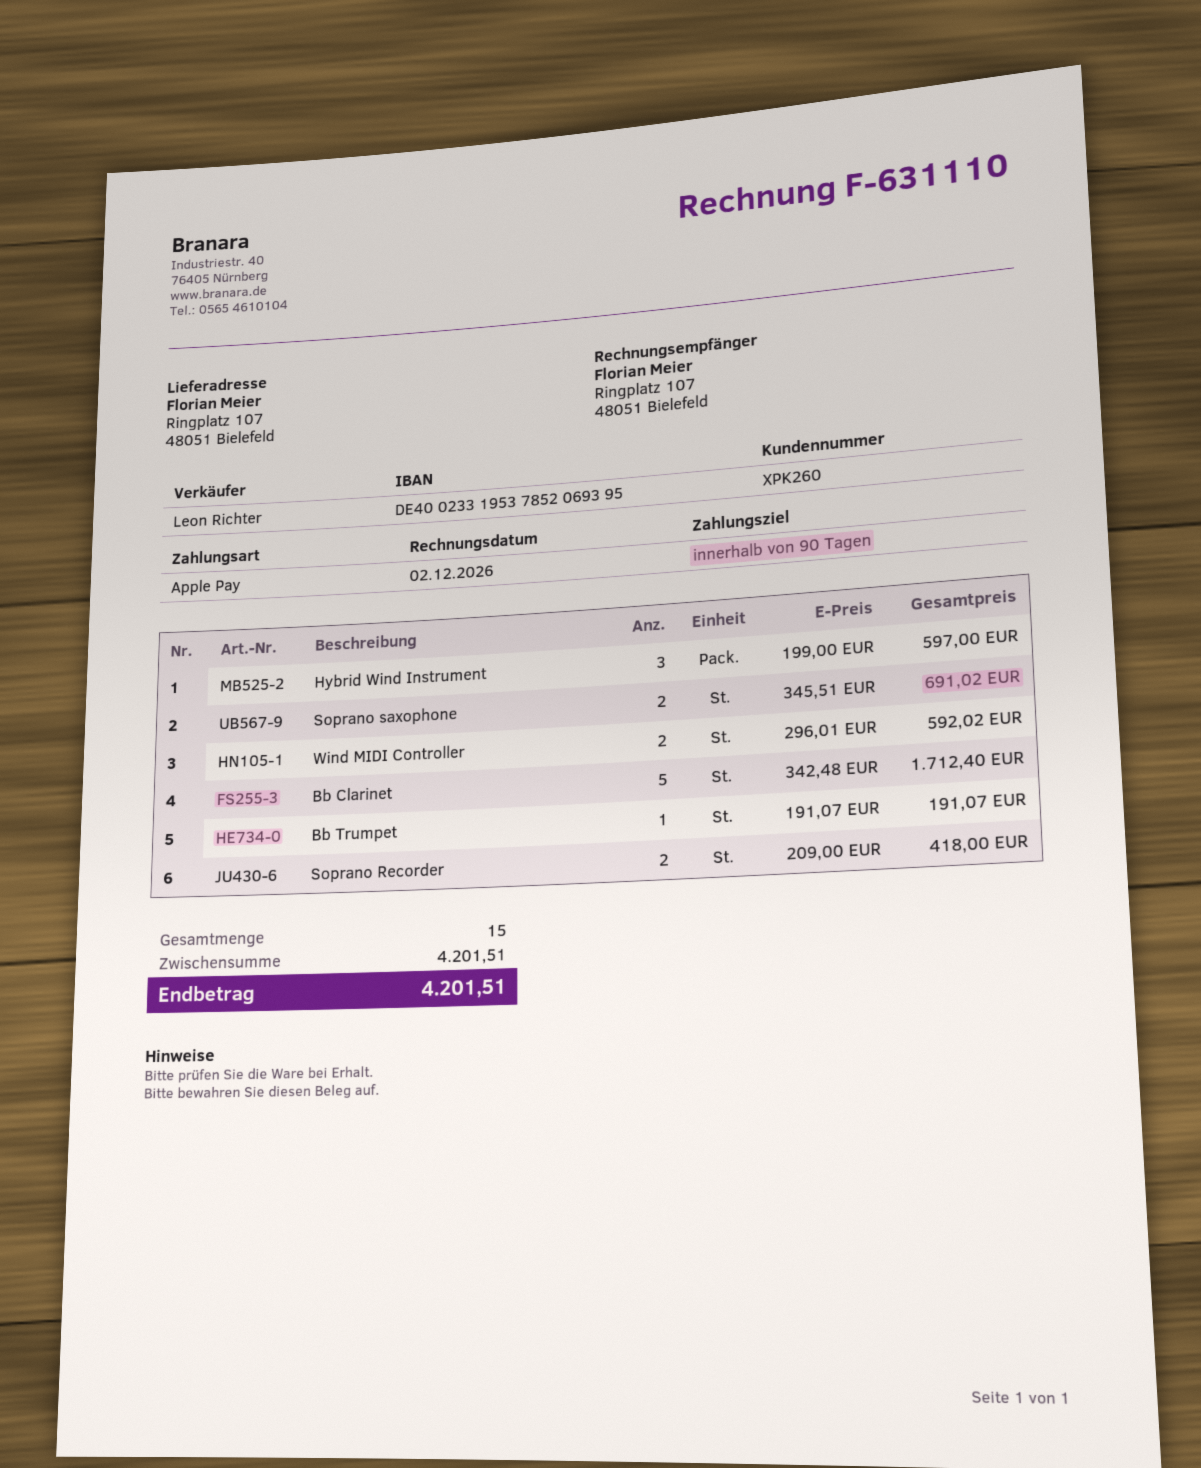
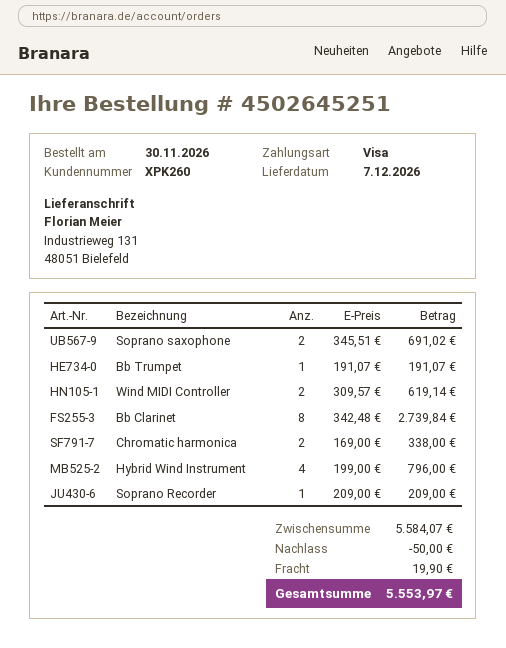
payment method: Apple Pay -> Visa
ship to: Ringplatz 107, 48051 Bielefeld -> Industrieweg 131, 48051 Bielefeld
Hybrid Wind Instrument: 3 x 199.00 = 597.00 -> 4 x 199.00 = 796.00
Wind MIDI Controller: 2 x 296.01 = 592.02 -> 2 x 309.57 = 619.14
Bb Clarinet: 5 x 342.48 = 1712.40 -> 8 x 342.48 = 2739.84
Soprano Recorder: 2 x 209.00 = 418.00 -> 1 x 209.00 = 209.00
Chromatic harmonica: none -> 2 x 169.00 = 338.00
subtotal: 4201.51 -> 5584.07
discount: none -> 50.00
shipping: none -> 19.90
total: 4201.51 -> 5553.97

